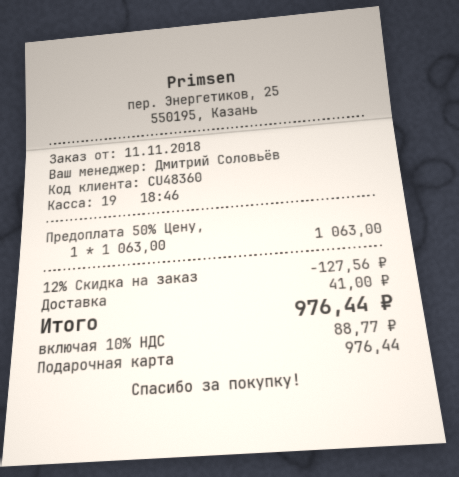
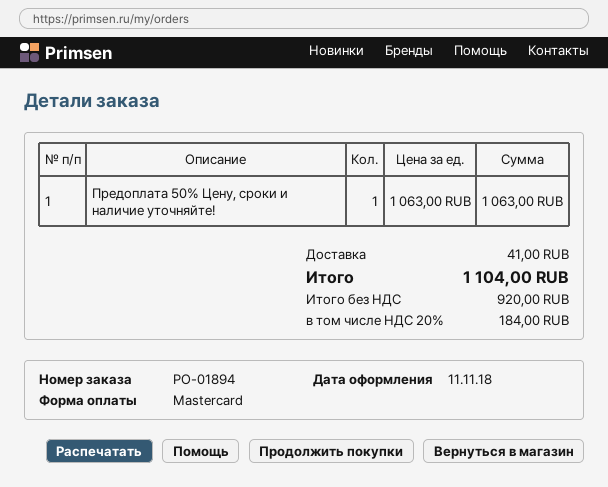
payment method: gift card -> Mastercard
discount: 12% = 127.56 -> none
tax: 10% = 88.77 -> 20% = 184.00
total: 976.44 -> 1104.00

